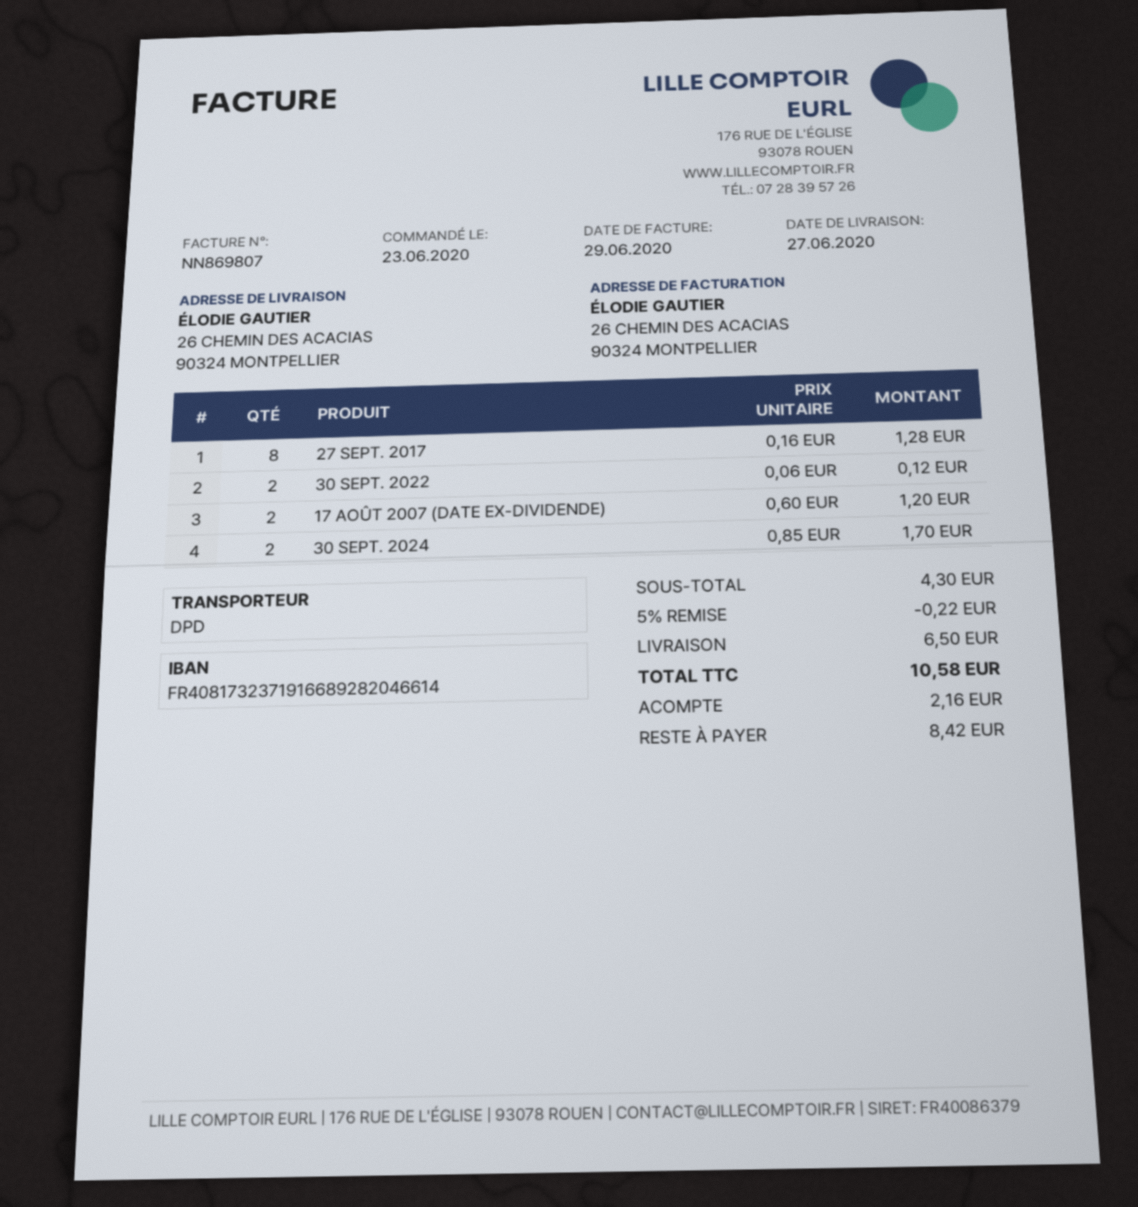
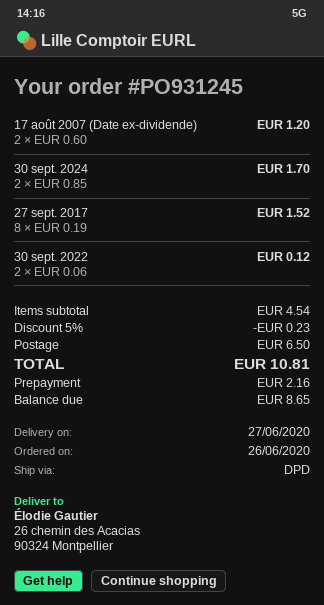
order date: 2020-06-23 -> 2020-06-26
27 SEPT. 2017: 8 x 0.16 = 1.28 -> 8 x 0.19 = 1.52
subtotal: 4.30 -> 4.54
discount: 5% = 0.22 -> 5% = 0.23
total: 10.58 -> 10.81
balance: 8.42 -> 8.65

